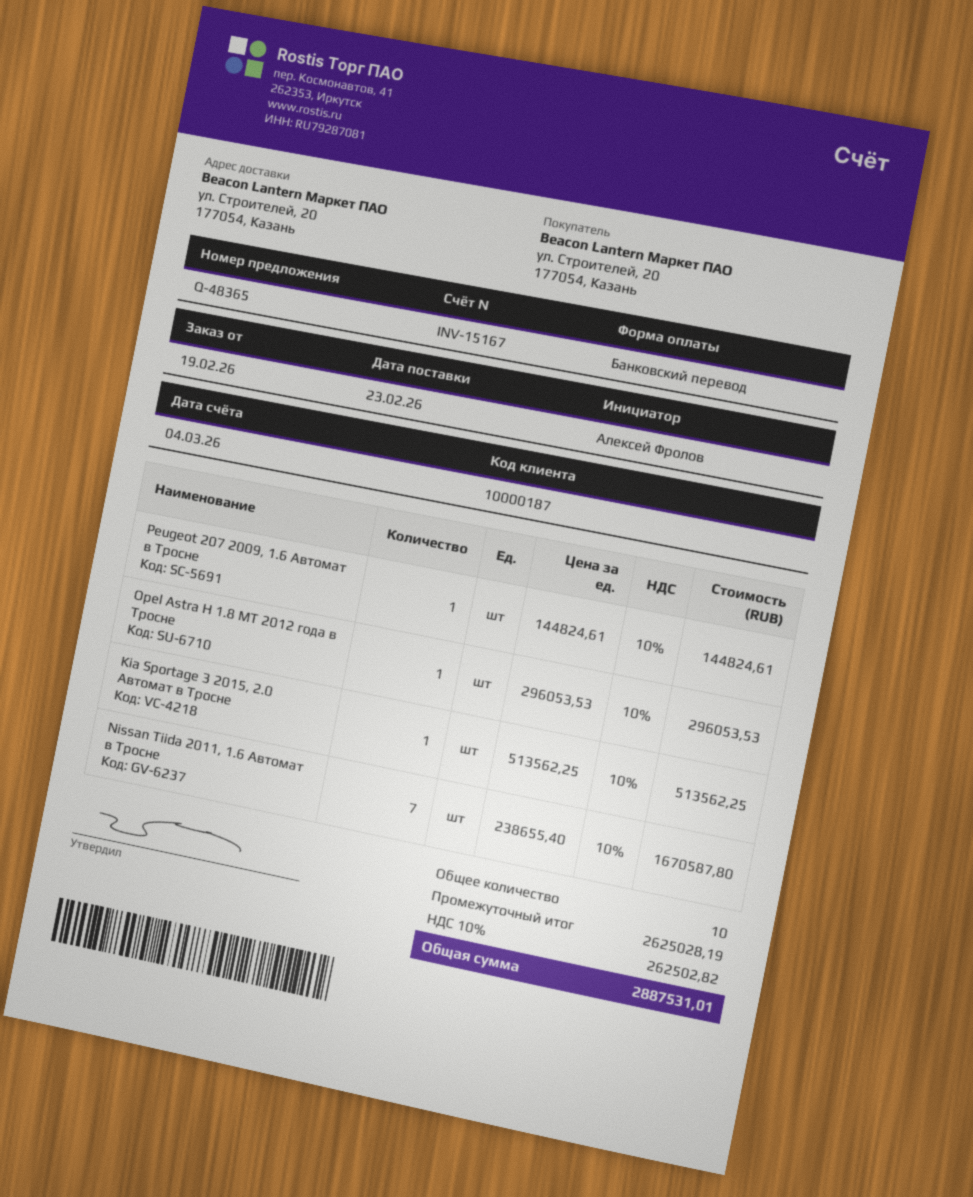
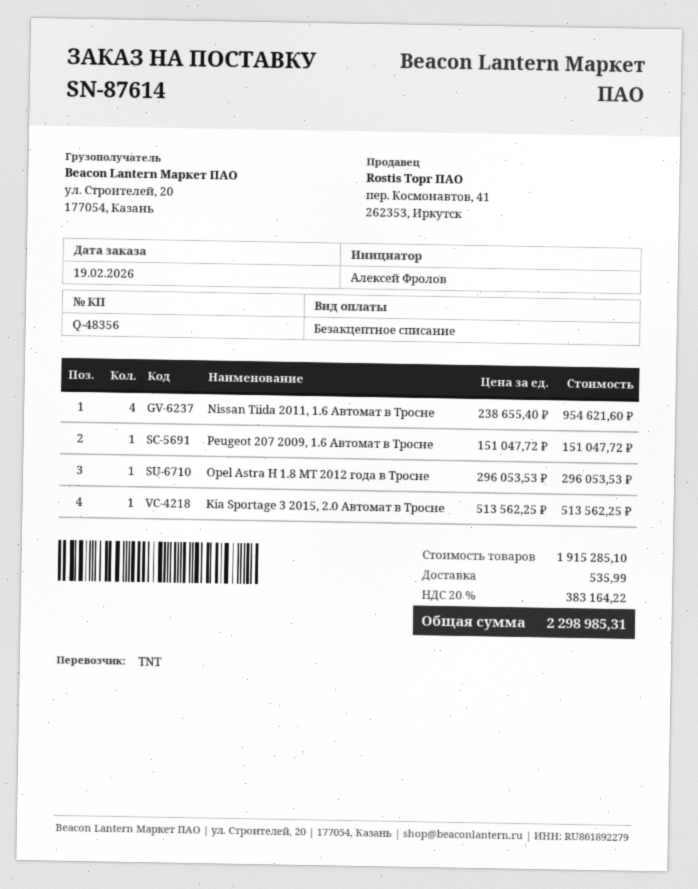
quote number: Q-48365 -> Q-48356
payment method: bank transfer -> direct debit
Peugeot 207 2009, 1.6 Автомат в Тросне: 1 x 144824.61 = 144824.61 -> 1 x 151047.72 = 151047.72
Nissan Tiida 2011, 1.6 Автомат в Тросне: 7 x 238655.40 = 1670587.80 -> 4 x 238655.40 = 954621.60
subtotal: 2625028.19 -> 1915285.10
shipping: none -> 535.99
tax: 10% = 262502.82 -> 20% = 383164.22
total: 2887531.01 -> 2298985.31

